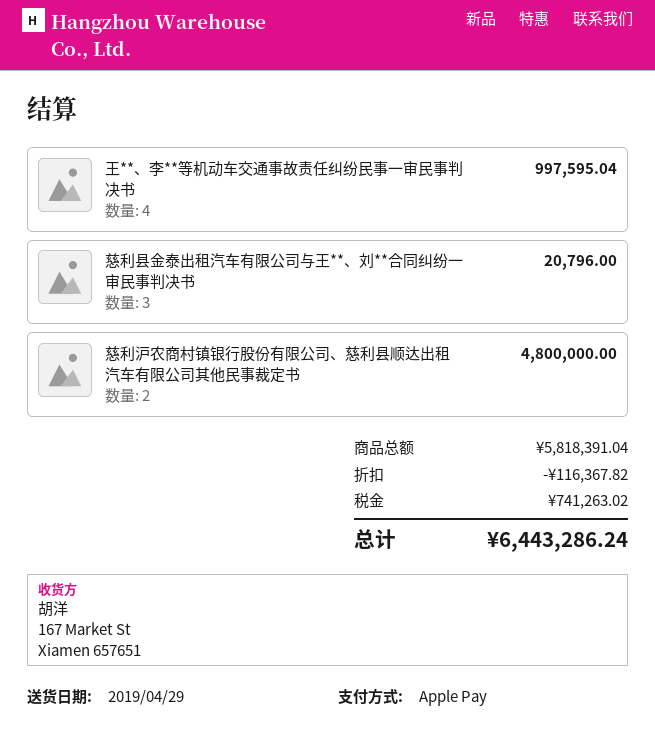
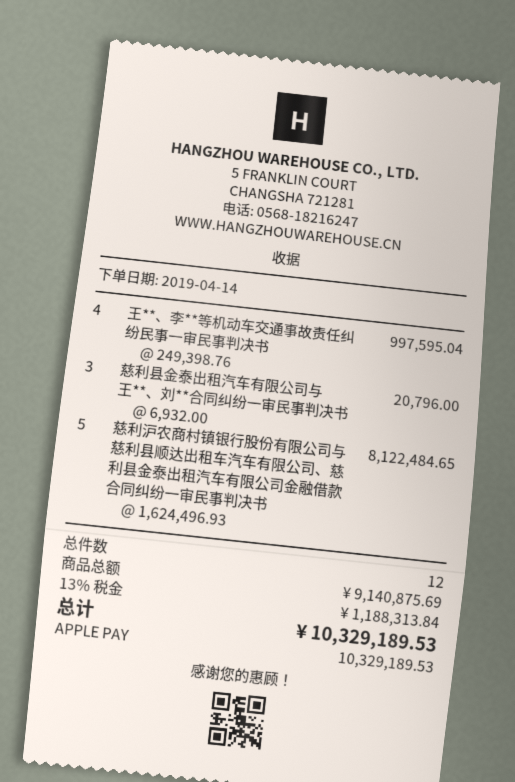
慈利沪农商村镇银行股份有限公司、慈利县顺达出租汽车有限公司其他民事裁定书: 2 for 4800000.00 -> none
慈利沪农商村镇银行股份有限公司与慈利县顺达出租车汽车有限公司、慈利县金泰出租汽车有限公司金融借款合同纠纷一审民事判决书: none -> 5 for 8122484.65
subtotal: 5818391.04 -> 9140875.69
discount: 116367.82 -> none
tax: 741263.02 -> 1188313.84
total: 6443286.24 -> 10329189.53

